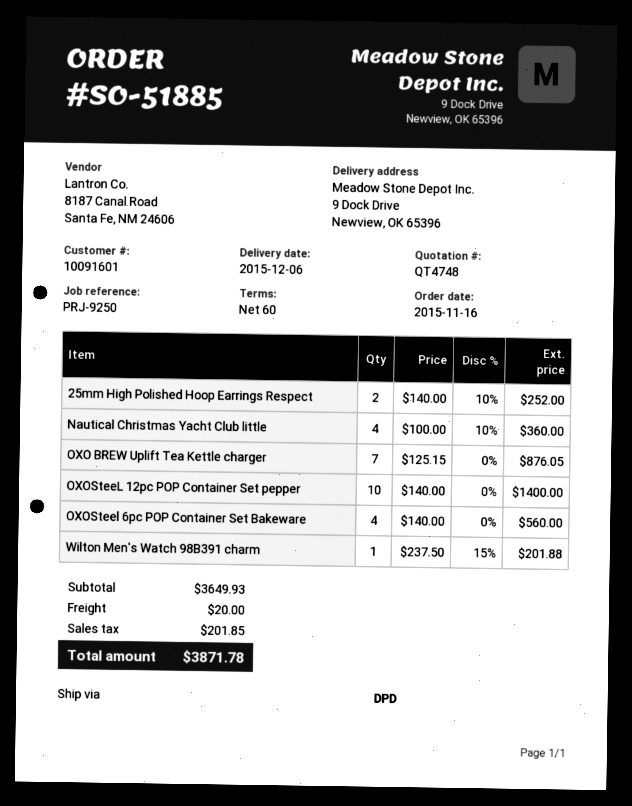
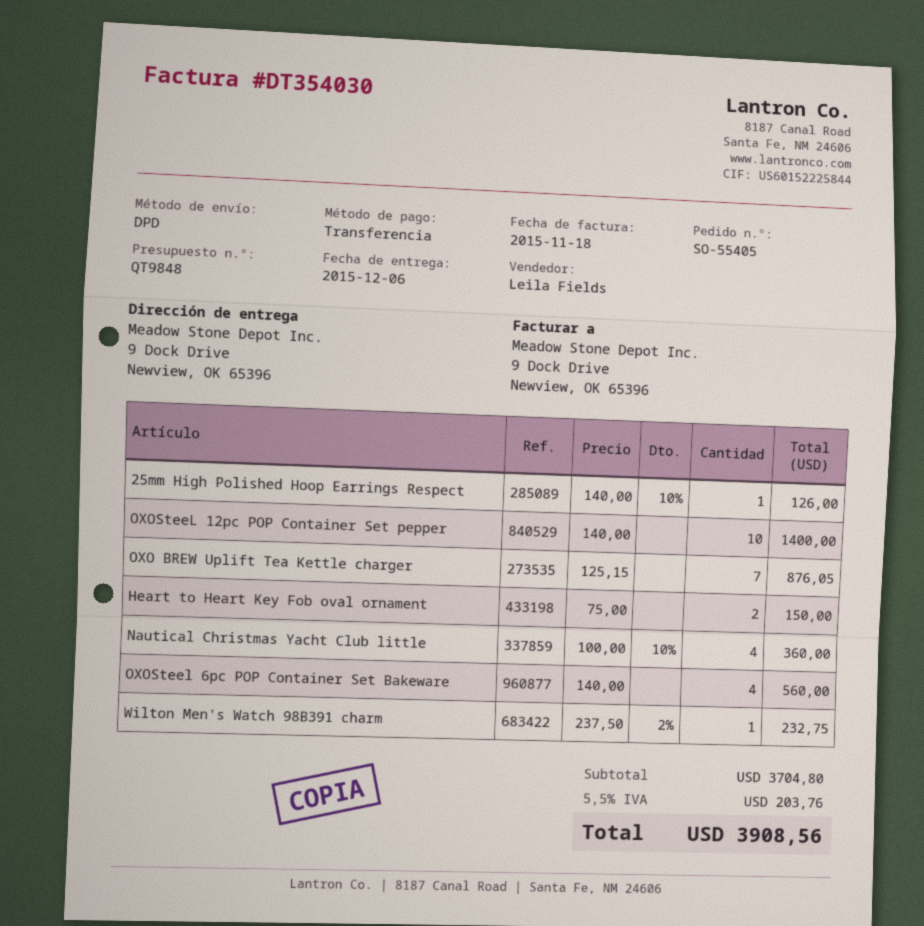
quote number: QT4748 -> QT9848
order number: SO-51885 -> SO-55405
25mm High Polished Hoop Earrings Respect: 2 x 140.00 - 10% = 252.00 -> 1 x 140.00 - 10% = 126.00
Wilton Men's Watch 98B391 charm: 1 x 237.50 - 15% = 201.88 -> 1 x 237.50 - 2% = 232.75
Heart to Heart Key Fob oval ornament: none -> 2 x 75.00 = 150.00
subtotal: 3649.93 -> 3704.80
shipping: 20.00 -> none
tax: 201.85 -> 203.76
total: 3871.78 -> 3908.56

